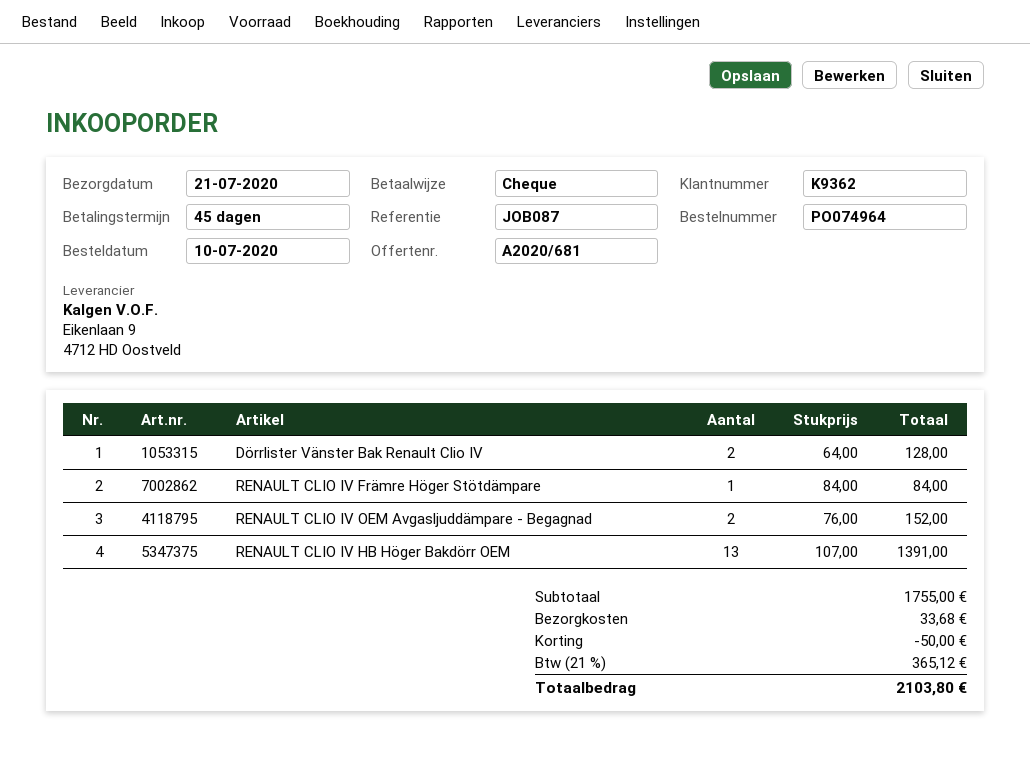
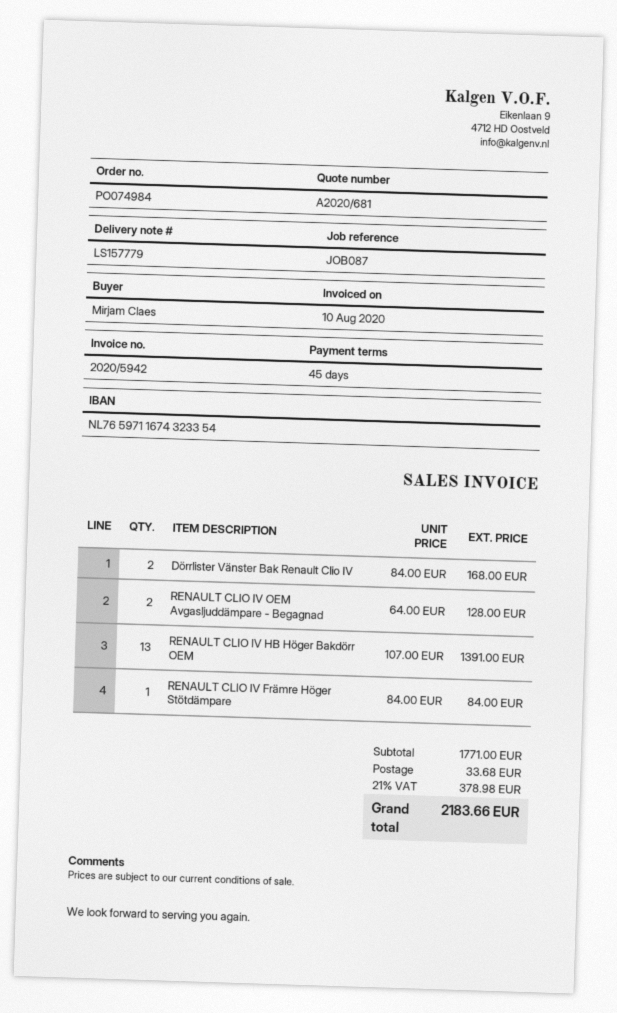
order number: PO074964 -> PO074984
Dörrlister Vänster Bak Renault Clio IV: 2 x 64.00 = 128.00 -> 2 x 84.00 = 168.00
RENAULT CLIO IV OEM Avgasljuddämpare - Begagnad: 2 x 76.00 = 152.00 -> 2 x 64.00 = 128.00
subtotal: 1755.00 -> 1771.00
discount: 50.00 -> none
tax: 21% = 365.12 -> 21% = 378.98
total: 2103.80 -> 2183.66

